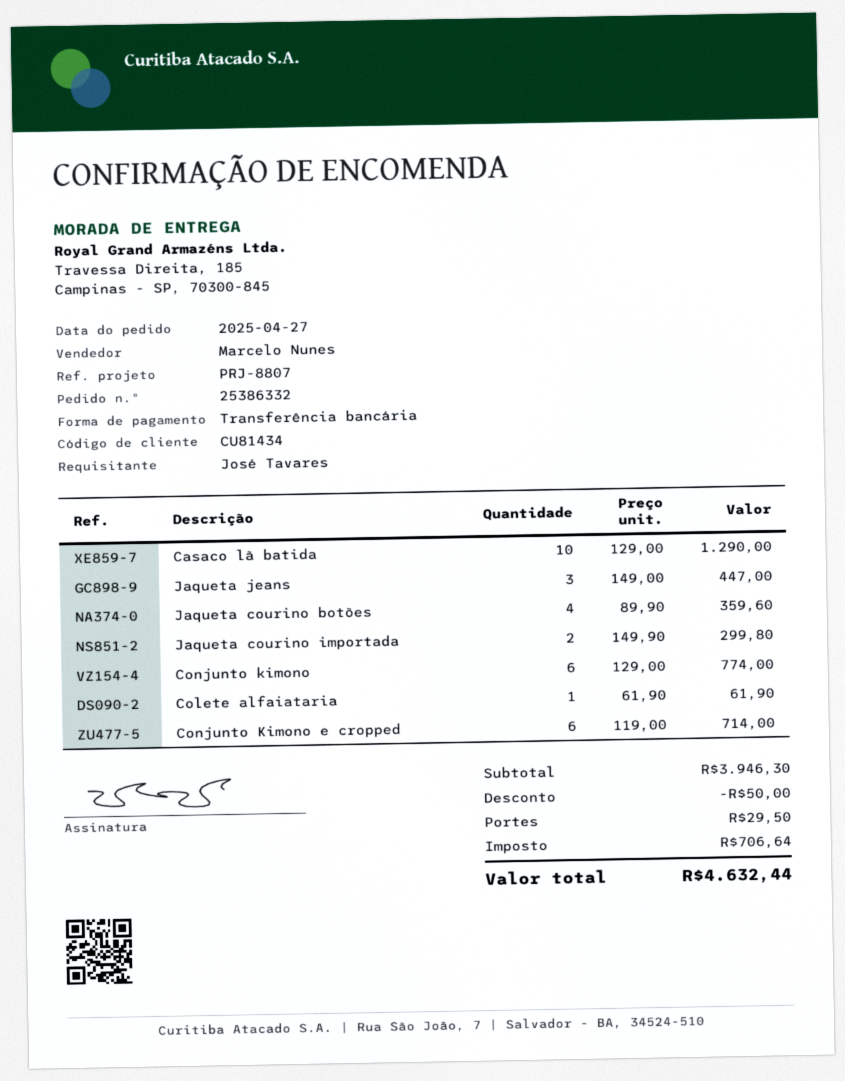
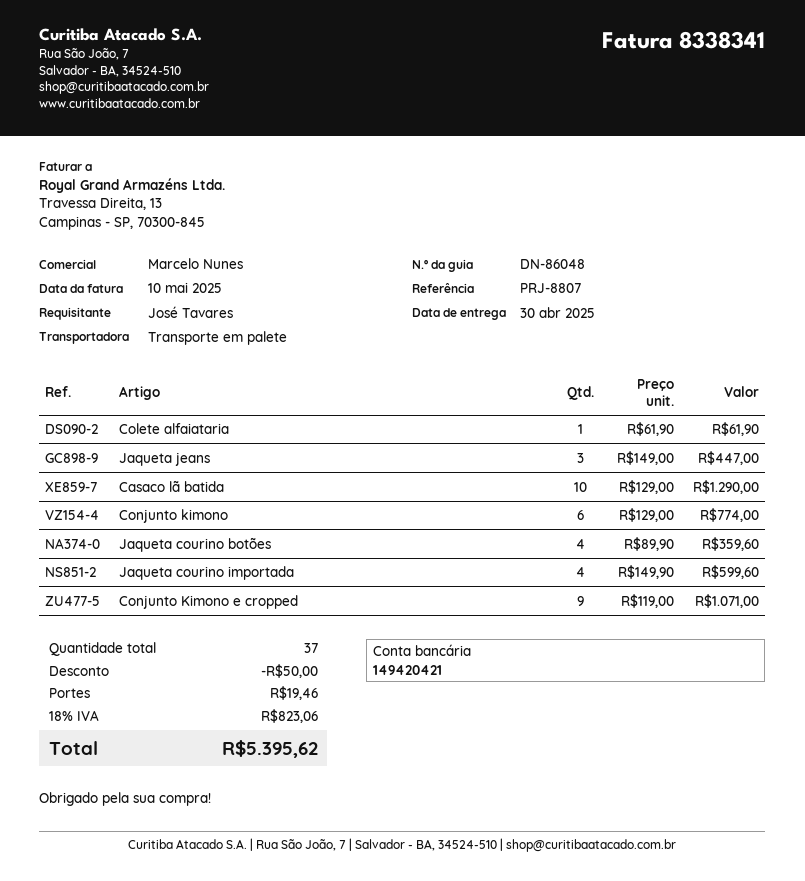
Jaqueta courino importada: 2 x 149.90 = 299.80 -> 4 x 149.90 = 599.60
Conjunto Kimono e cropped: 6 x 119.00 = 714.00 -> 9 x 119.00 = 1071.00
shipping: 29.50 -> 19.46
tax: 706.64 -> 823.06
total: 4632.44 -> 5395.62

